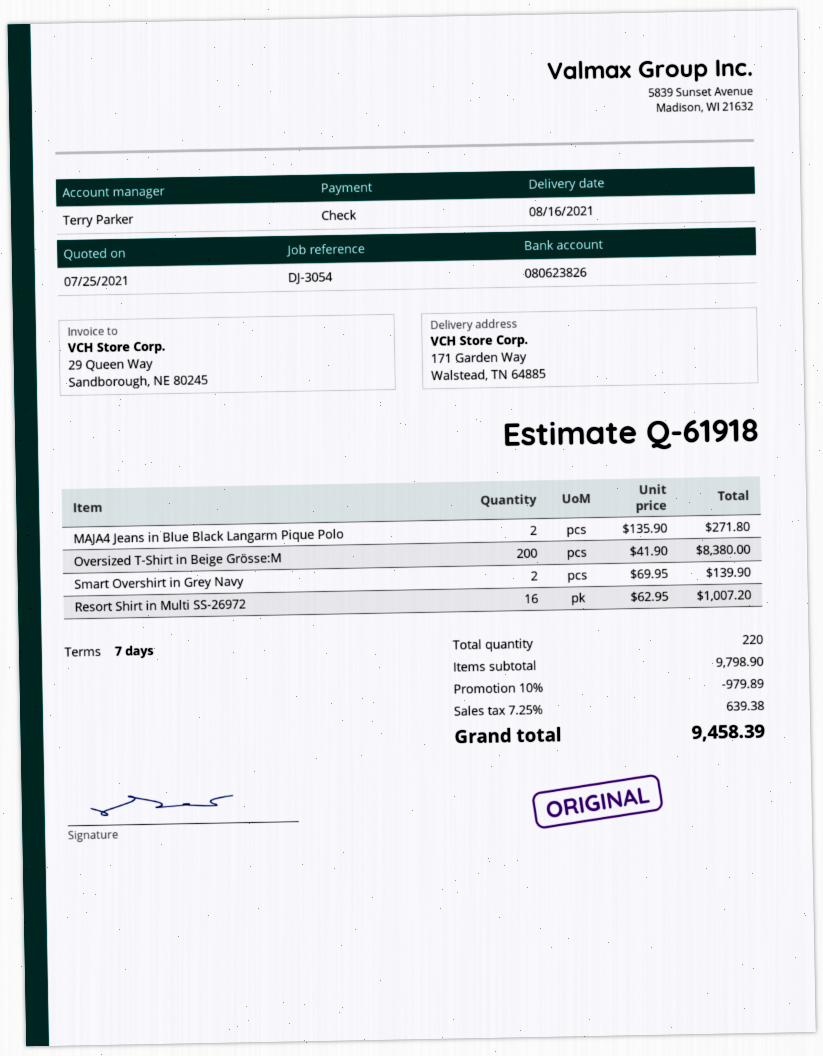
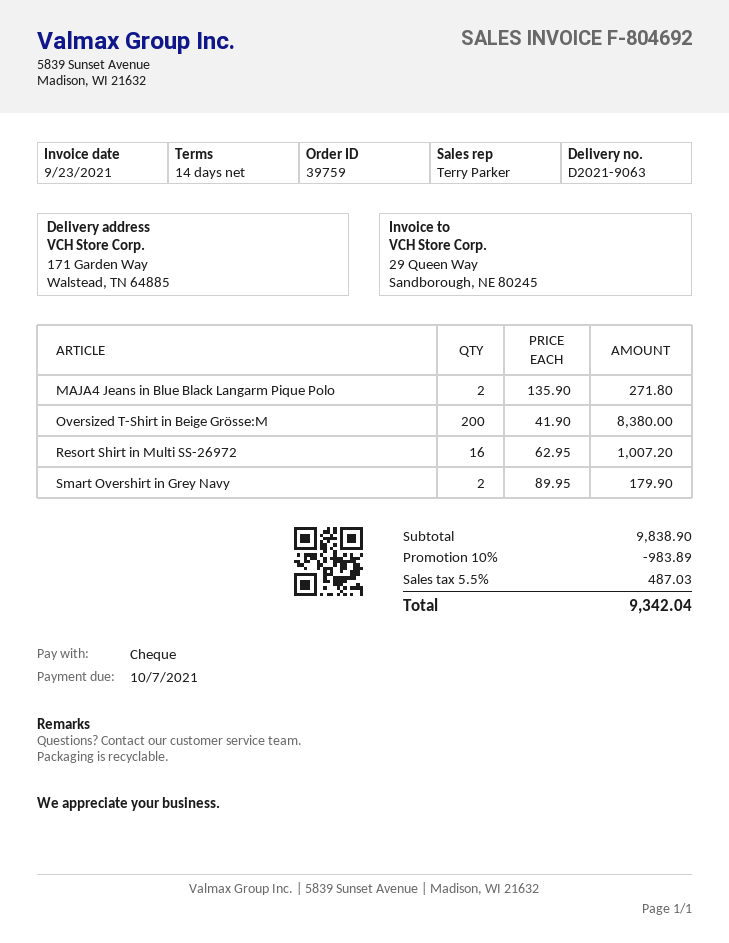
payment terms: 7 days -> 14 days
Smart Overshirt in Grey Navy: 2 x 69.95 = 139.90 -> 2 x 89.95 = 179.90
subtotal: 9798.90 -> 9838.90
discount: 10% = 979.89 -> 10% = 983.89
tax: 7.25% = 639.38 -> 5.5% = 487.03
total: 9458.39 -> 9342.04

